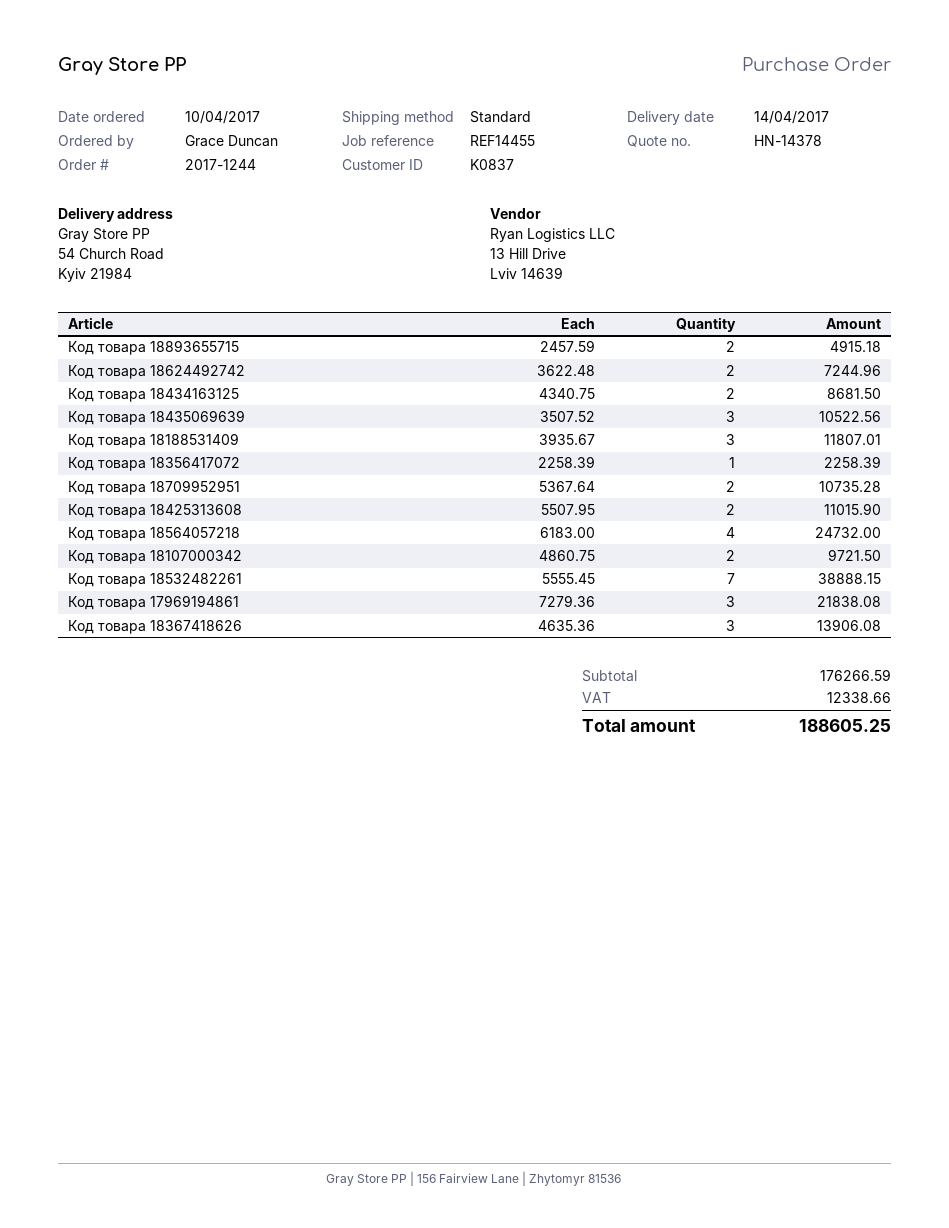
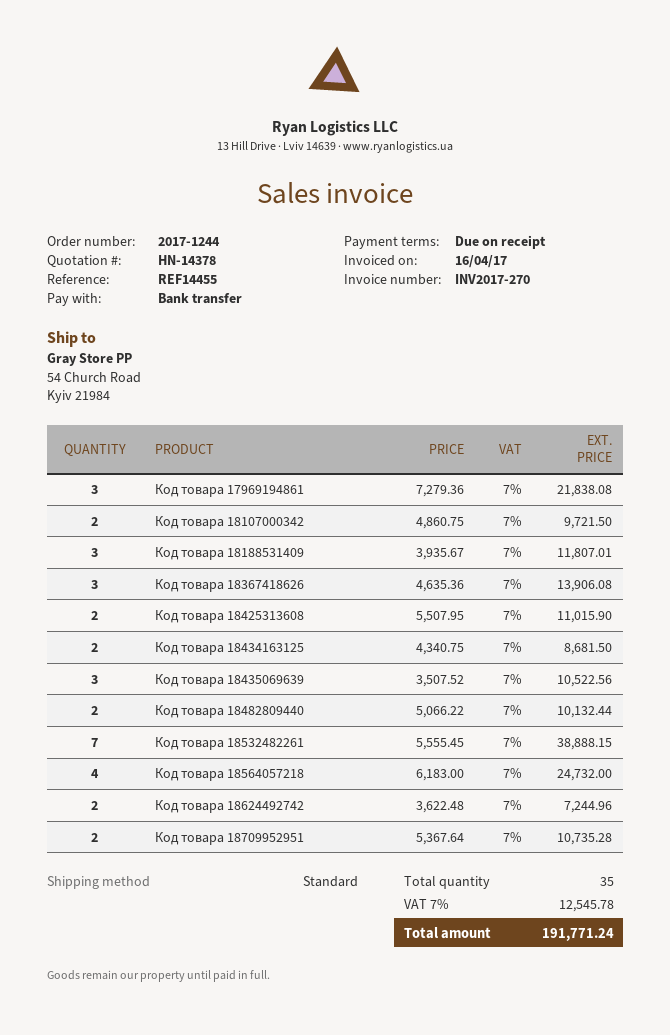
Код товара 18893655715: 2 x 2457.59 = 4915.18 -> none
Код товара 18356417072: 1 x 2258.39 = 2258.39 -> none
Код товара 18482809440: none -> 2 x 5066.22 = 10132.44
tax: 12338.66 -> 12545.78
total: 188605.25 -> 191771.24

